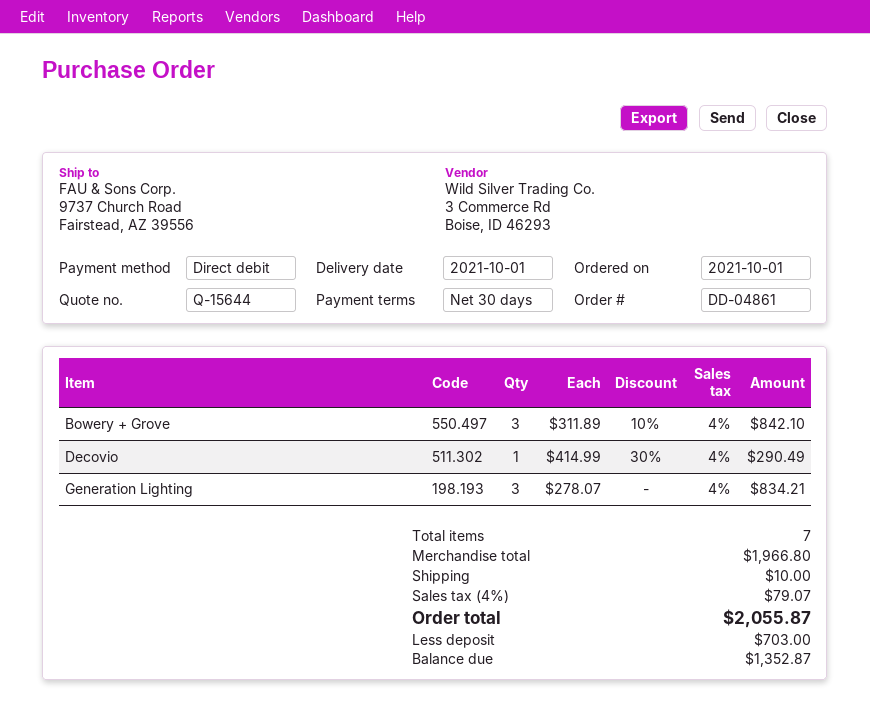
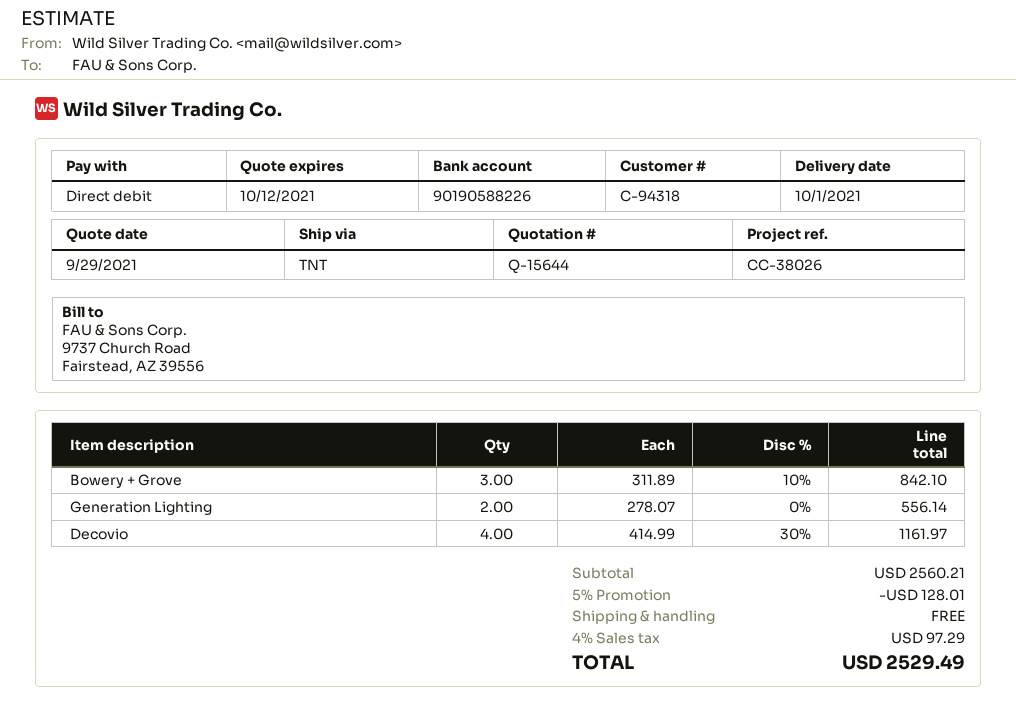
Decovio: 1 x 414.99 - 30% = 290.49 -> 4 x 414.99 - 30% = 1161.97
Generation Lighting: 3 x 278.07 = 834.21 -> 2 x 278.07 = 556.14
subtotal: 1966.80 -> 2560.21
discount: none -> 5% = 128.01
shipping: 10.00 -> 0.00
tax: 4% = 79.07 -> 4% = 97.29
total: 2055.87 -> 2529.49

